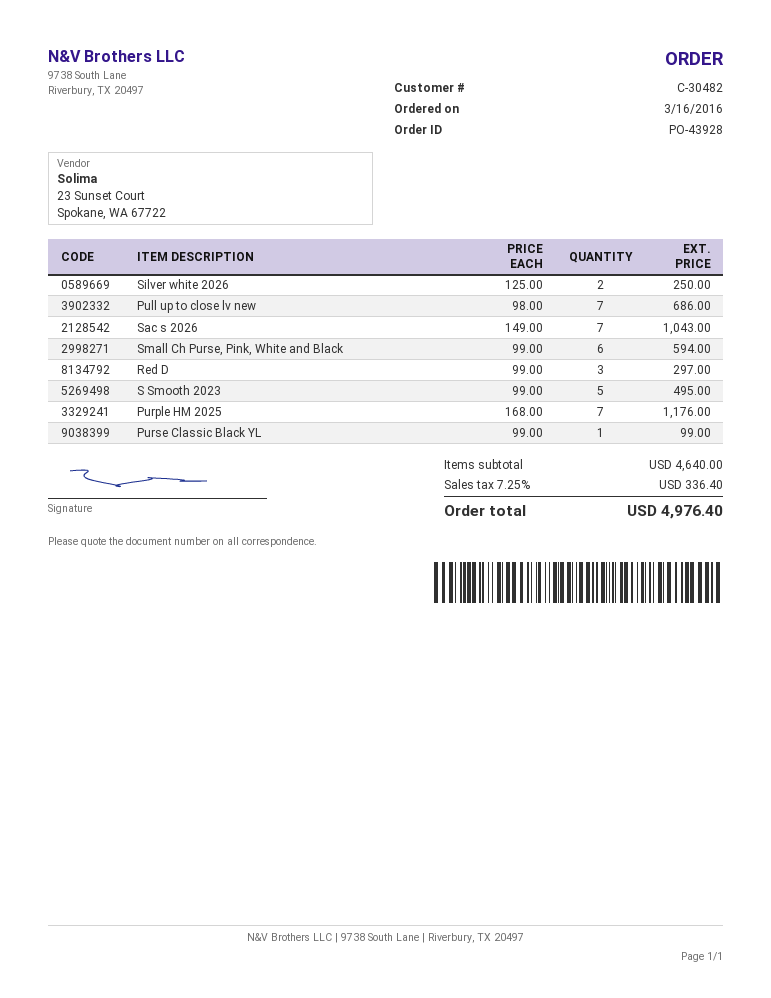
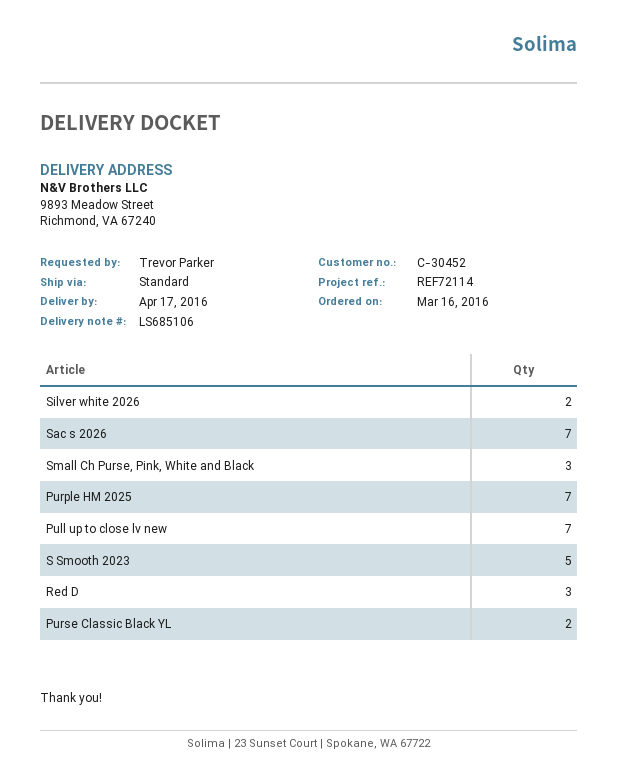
customer number: C-30482 -> C-30452
Small Ch Purse, Pink, White and Black: 6 -> 3
Purse Classic Black YL: 1 -> 2

